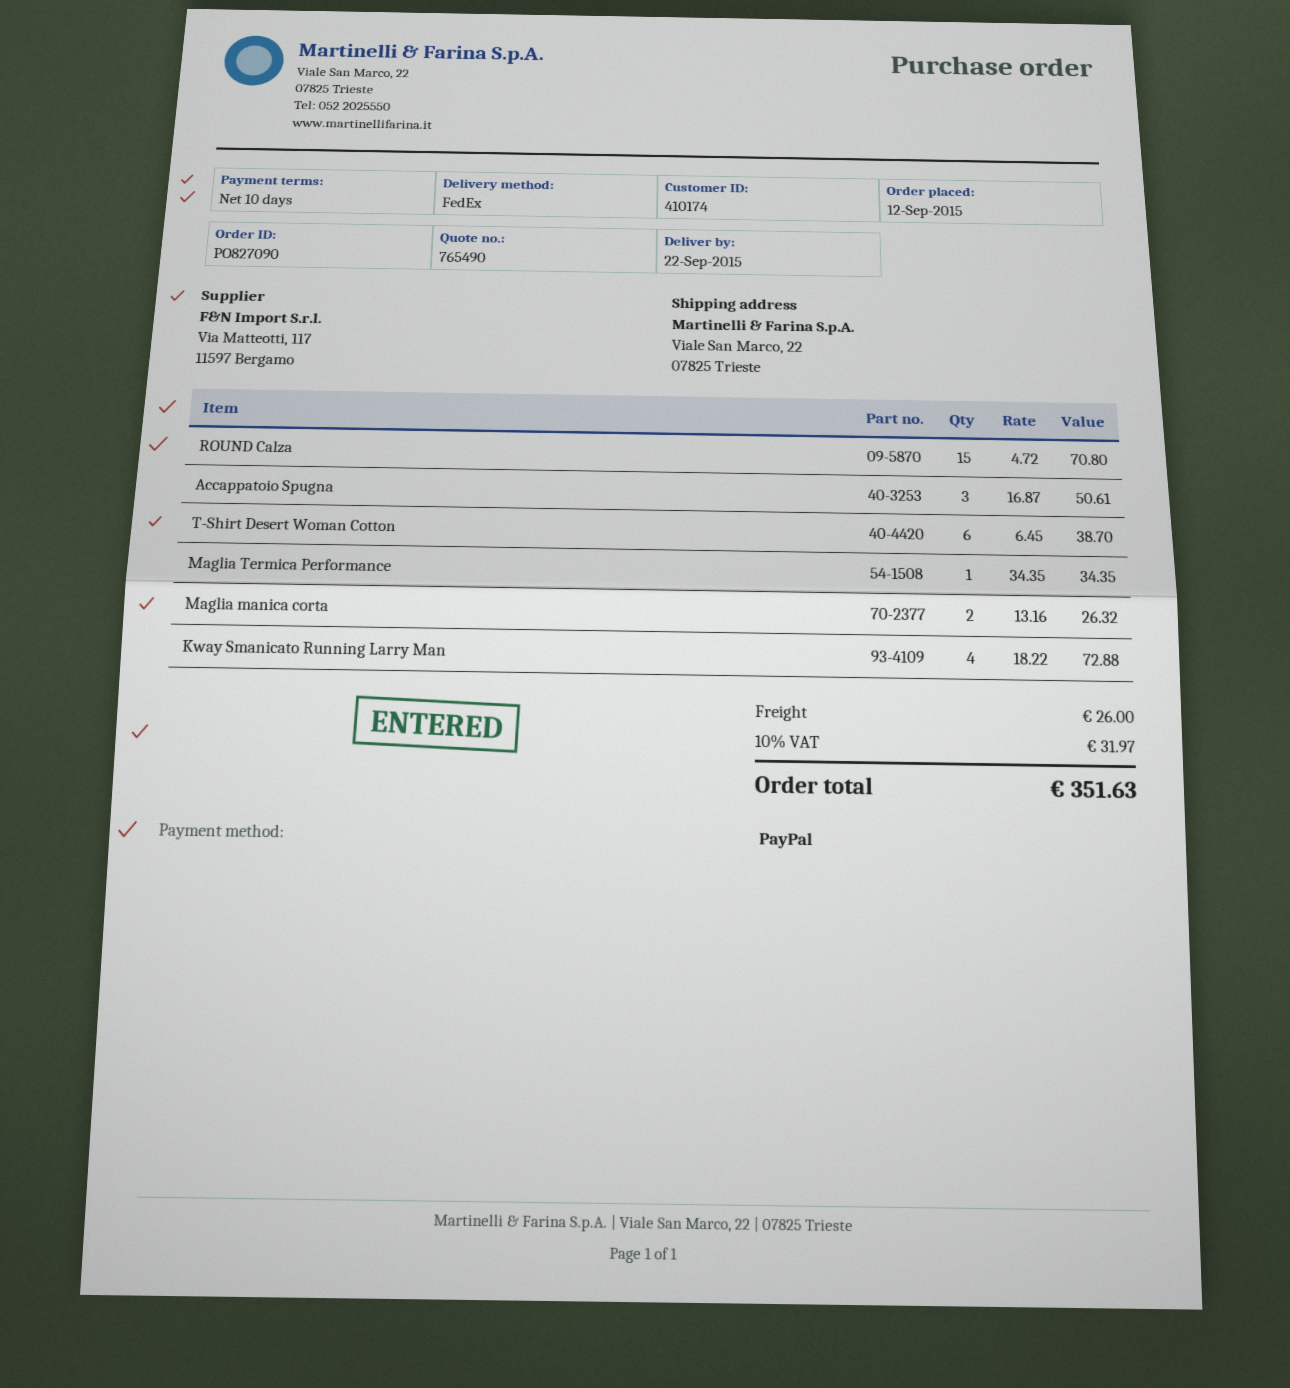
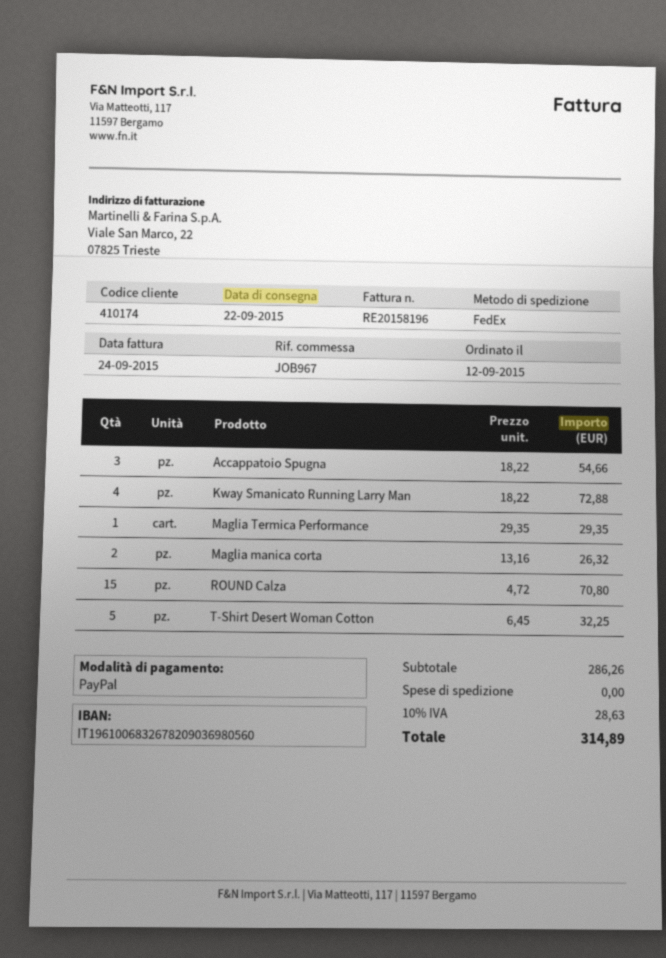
Accappatoio Spugna: 3 x 16.87 = 50.61 -> 3 x 18.22 = 54.66
T-Shirt Desert Woman Cotton: 6 x 6.45 = 38.70 -> 5 x 6.45 = 32.25
Maglia Termica Performance: 1 x 34.35 = 34.35 -> 1 x 29.35 = 29.35
shipping: 26.00 -> 0.00
tax: 10% = 31.97 -> 10% = 28.63
total: 351.63 -> 314.89

